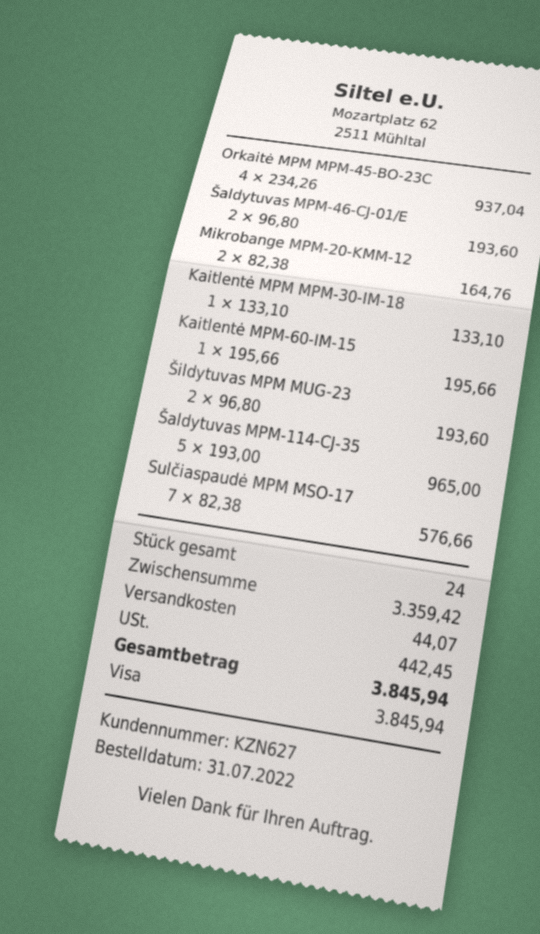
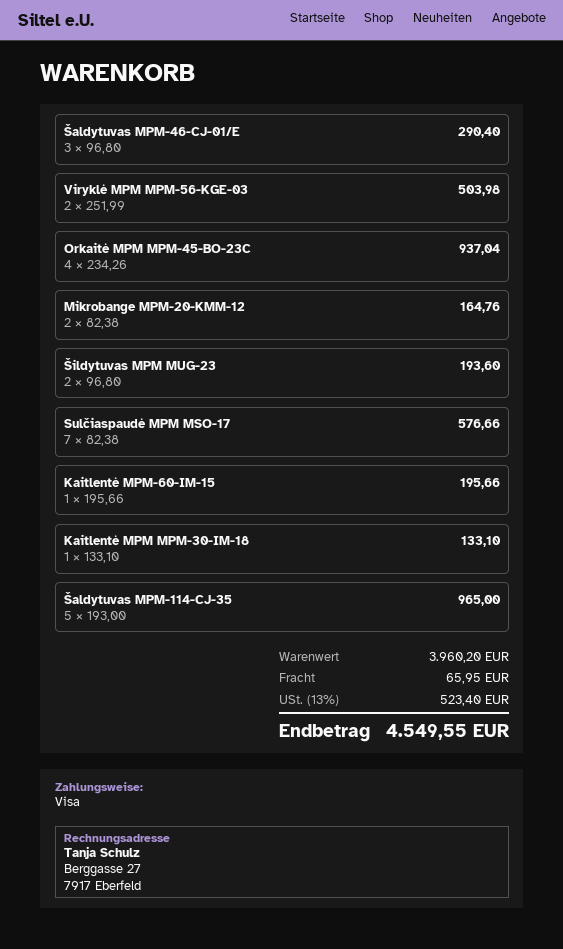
Šaldytuvas MPM-46-CJ-01/E: 2 x 96.80 = 193.60 -> 3 x 96.80 = 290.40
Viryklė MPM MPM-56-KGE-03: none -> 2 x 251.99 = 503.98
subtotal: 3359.42 -> 3960.20
shipping: 44.07 -> 65.95
tax: 442.45 -> 523.40
total: 3845.94 -> 4549.55

